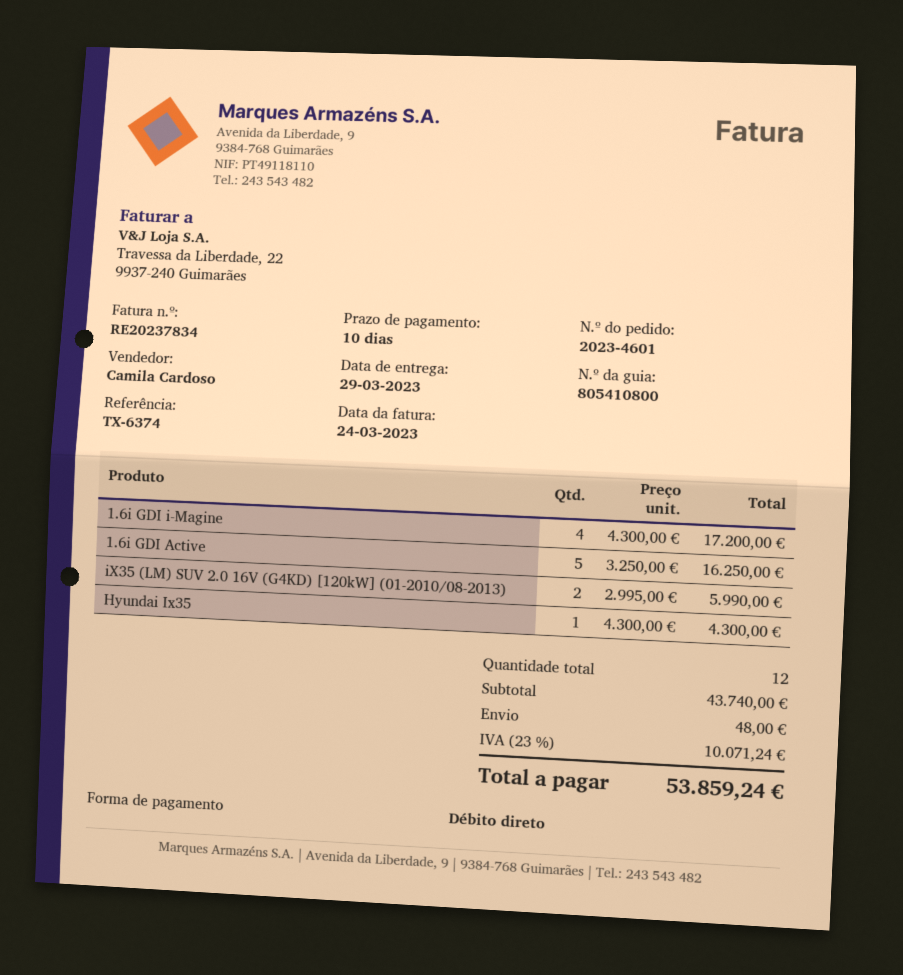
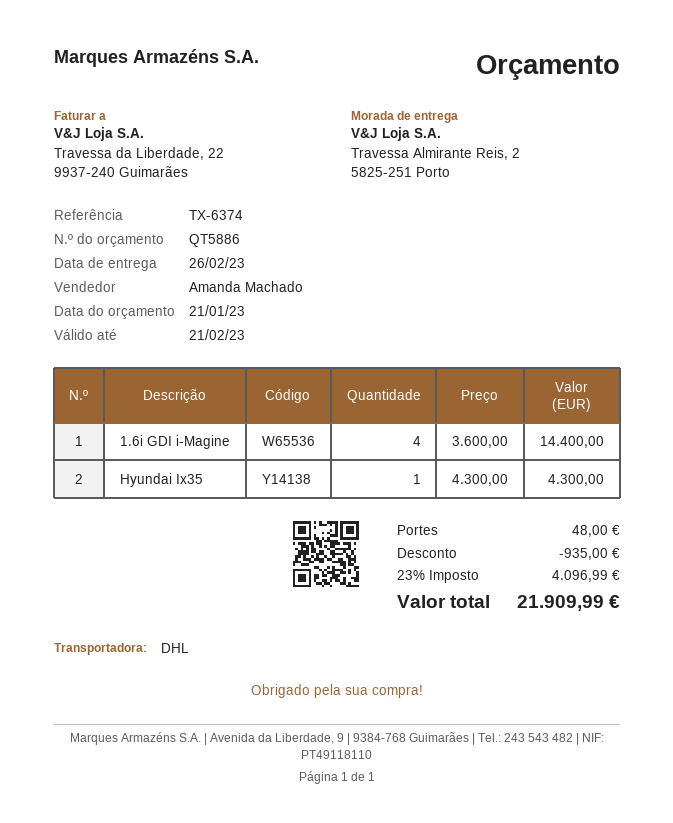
delivery date: 2023-03-29 -> 2023-02-26
sales rep: Camila Cardoso -> Amanda Machado
1.6i GDI i-Magine: 4 x 4300.00 = 17200.00 -> 4 x 3600.00 = 14400.00
1.6i GDI Active: 5 x 3250.00 = 16250.00 -> none
iX35 (LM) SUV 2.0 16V (G4KD) [120kW] (01-2010/08-2013): 2 x 2995.00 = 5990.00 -> none
discount: none -> 935.00
tax: 23% = 10071.24 -> 23% = 4096.99
total: 53859.24 -> 21909.99

